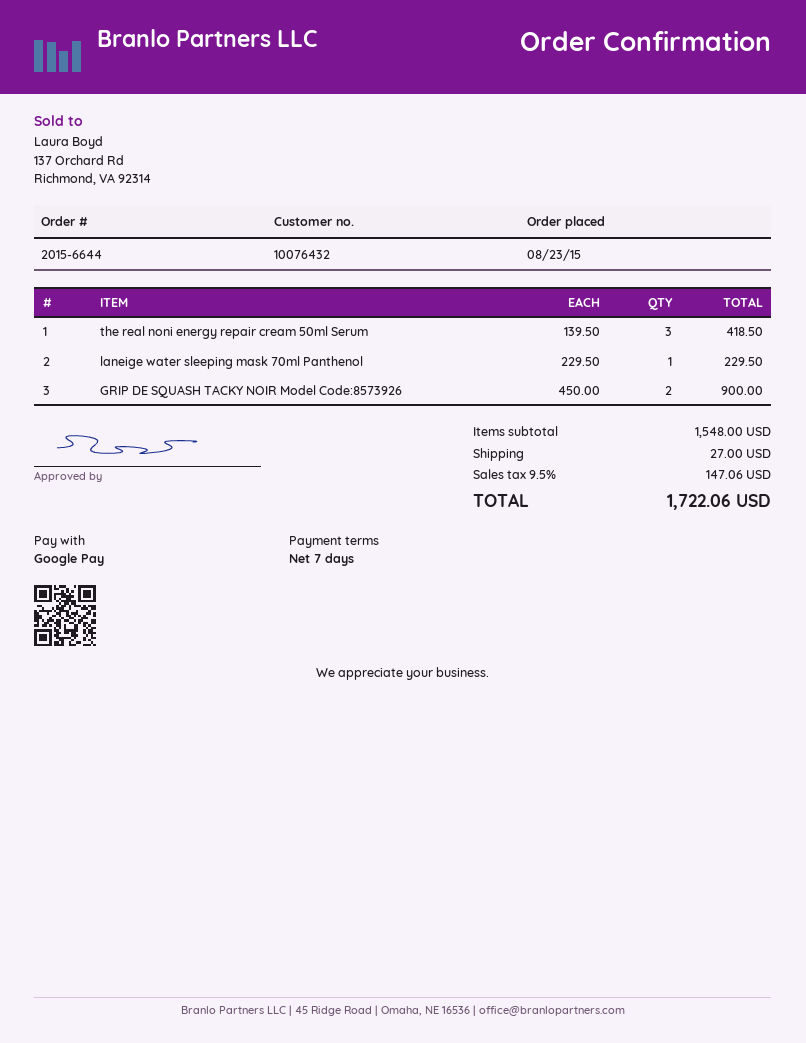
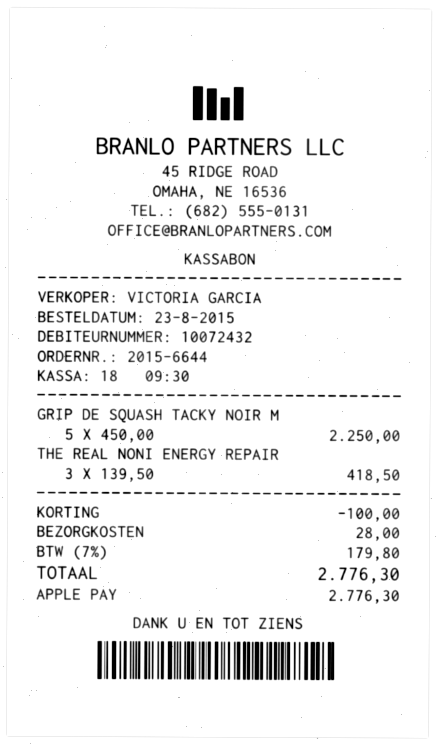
customer number: 10076432 -> 10072432
payment method: Google Pay -> Apple Pay
laneige water sleeping mask 70ml Panthenol: 1 x 229.50 = 229.50 -> none
GRIP DE SQUASH TACKY NOIR Model Code:8573926: 2 x 450.00 = 900.00 -> 5 x 450.00 = 2250.00
discount: none -> 100.00
shipping: 27.00 -> 28.00
tax: 9.5% = 147.06 -> 7% = 179.80
total: 1722.06 -> 2776.30

